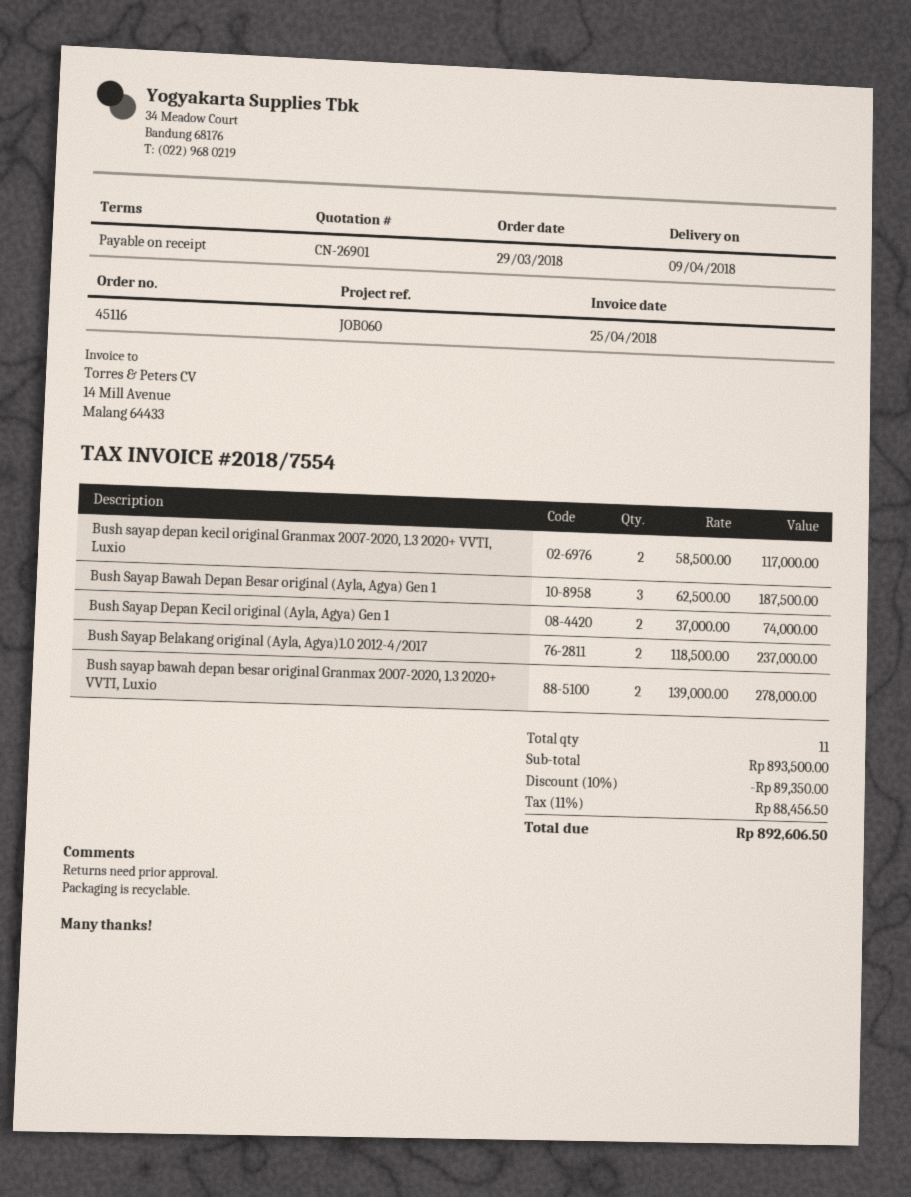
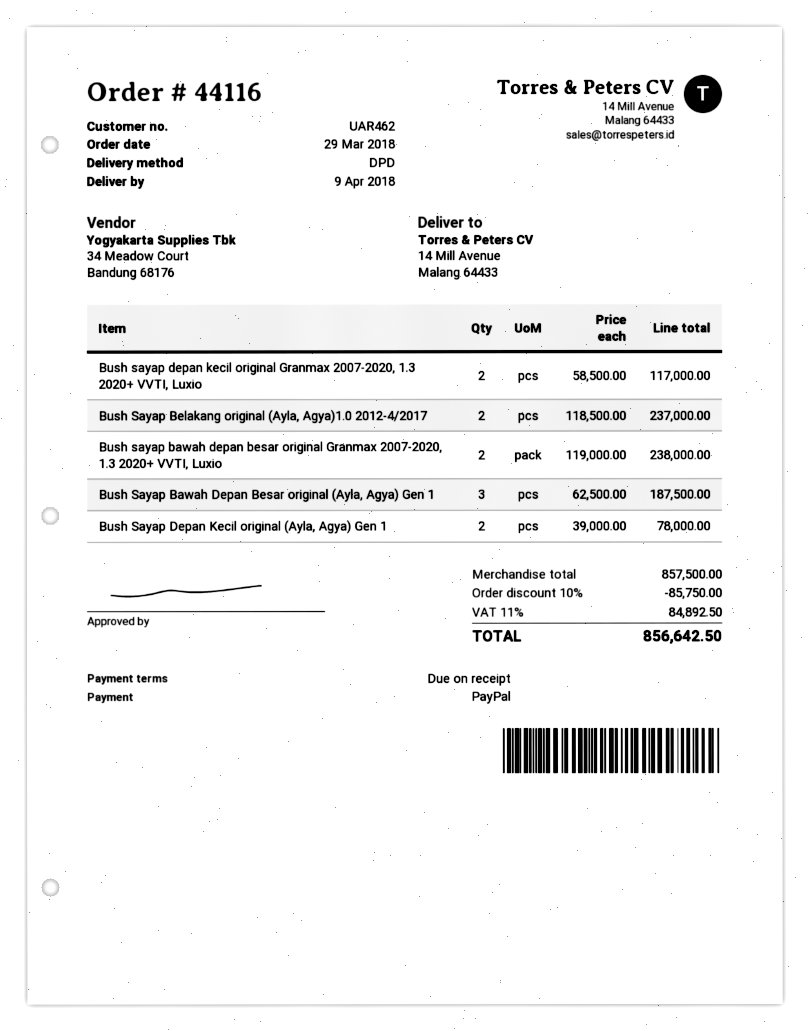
order number: 45116 -> 44116
Bush Sayap Depan Kecil original (Ayla, Agya) Gen 1: 2 x 37000.00 = 74000.00 -> 2 x 39000.00 = 78000.00
Bush sayap bawah depan besar original Granmax 2007-2020, 1.3 2020+ VVTI, Luxio: 2 x 139000.00 = 278000.00 -> 2 x 119000.00 = 238000.00
subtotal: 893500.00 -> 857500.00
discount: 10% = 89350.00 -> 10% = 85750.00
tax: 11% = 88456.50 -> 11% = 84892.50
total: 892606.50 -> 856642.50

